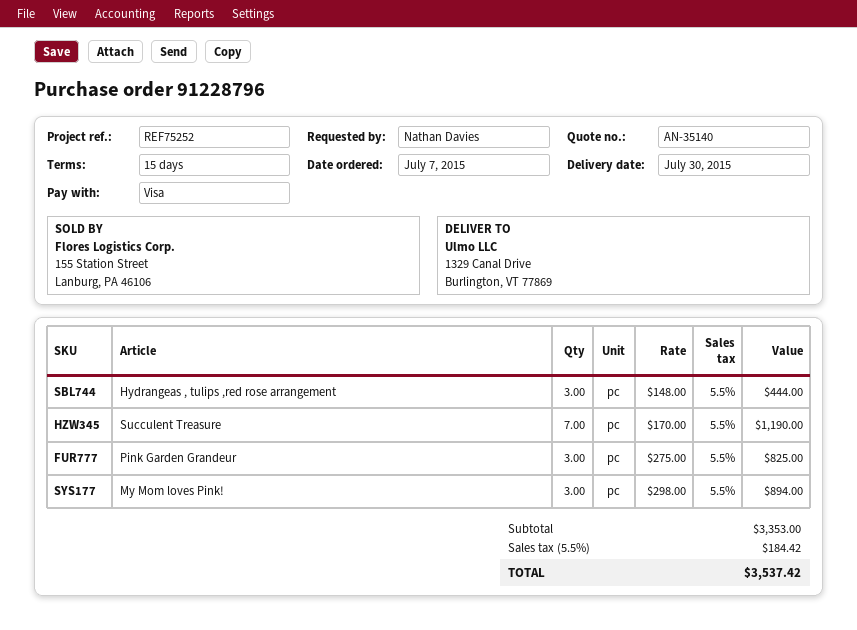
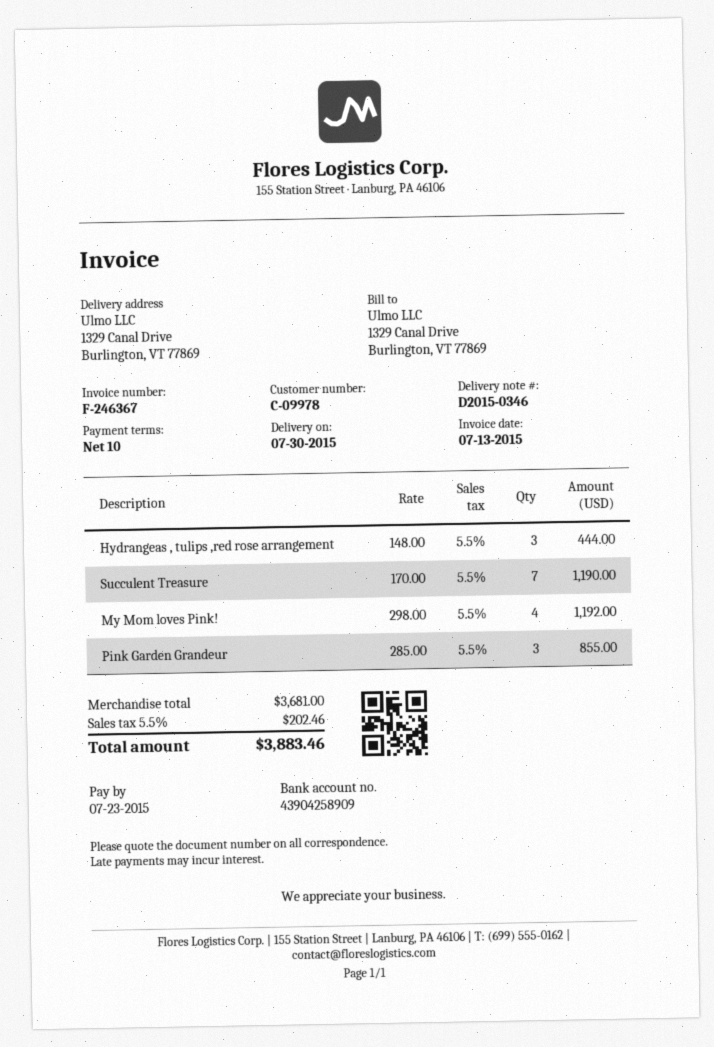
payment terms: 15 days -> 10 days
Pink Garden Grandeur: 3 x 275.00 = 825.00 -> 3 x 285.00 = 855.00
My Mom loves Pink!: 3 x 298.00 = 894.00 -> 4 x 298.00 = 1192.00
subtotal: 3353.00 -> 3681.00
tax: 5.5% = 184.42 -> 5.5% = 202.46
total: 3537.42 -> 3883.46

